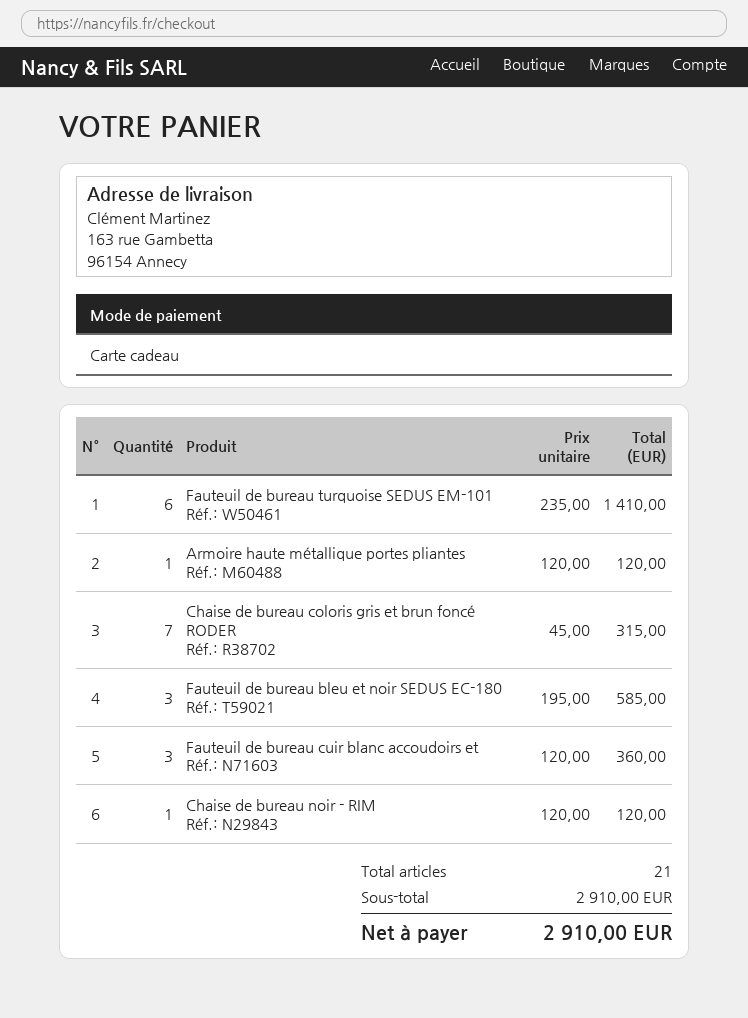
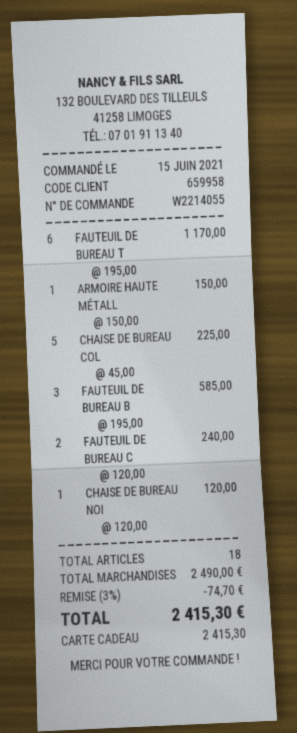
Fauteuil de bureau turquoise SEDUS EM-101: 6 x 235.00 = 1410.00 -> 6 x 195.00 = 1170.00
Armoire haute métallique portes pliantes: 1 x 120.00 = 120.00 -> 1 x 150.00 = 150.00
Chaise de bureau coloris gris et brun foncé RODER: 7 x 45.00 = 315.00 -> 5 x 45.00 = 225.00
Fauteuil de bureau cuir blanc accoudoirs et: 3 x 120.00 = 360.00 -> 2 x 120.00 = 240.00
total quantity: 21 -> 18
subtotal: 2910.00 -> 2490.00
discount: none -> 3% = 74.70
total: 2910.00 -> 2415.30

